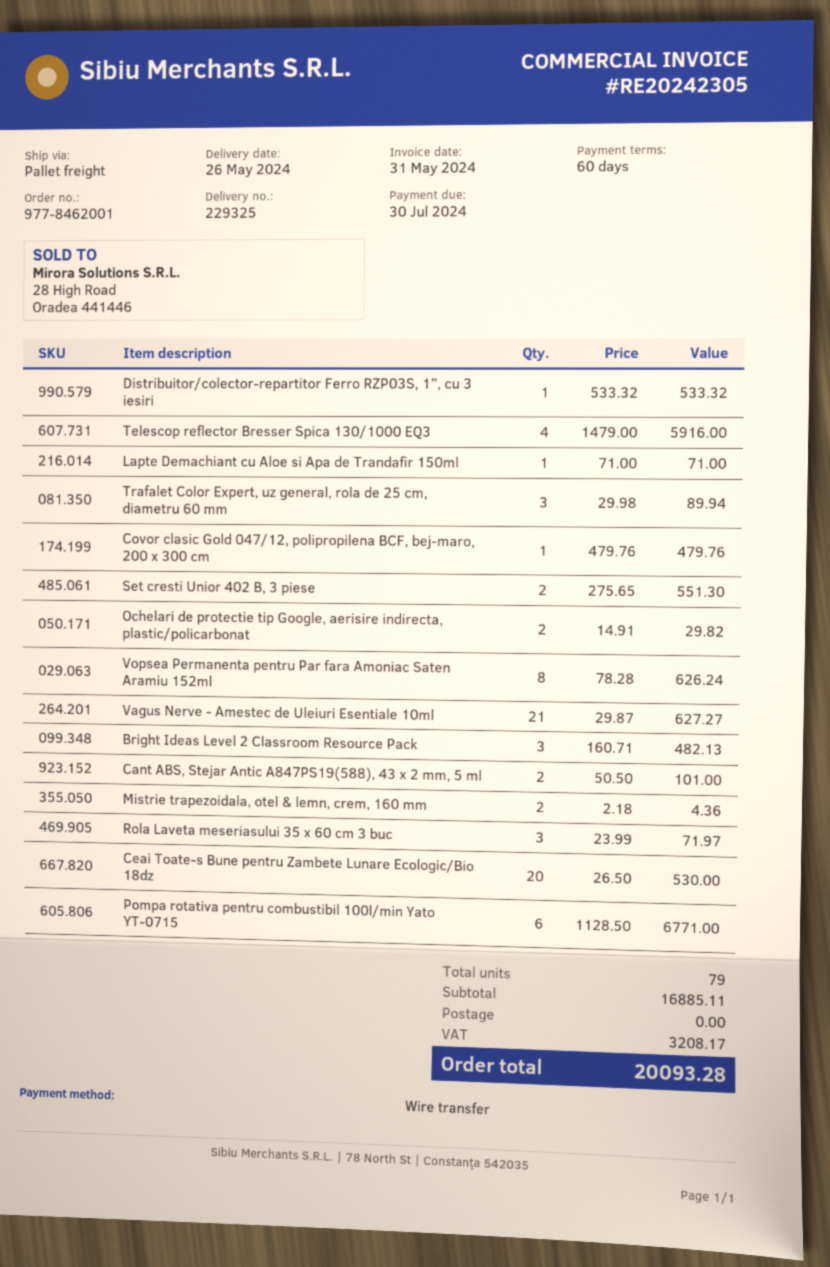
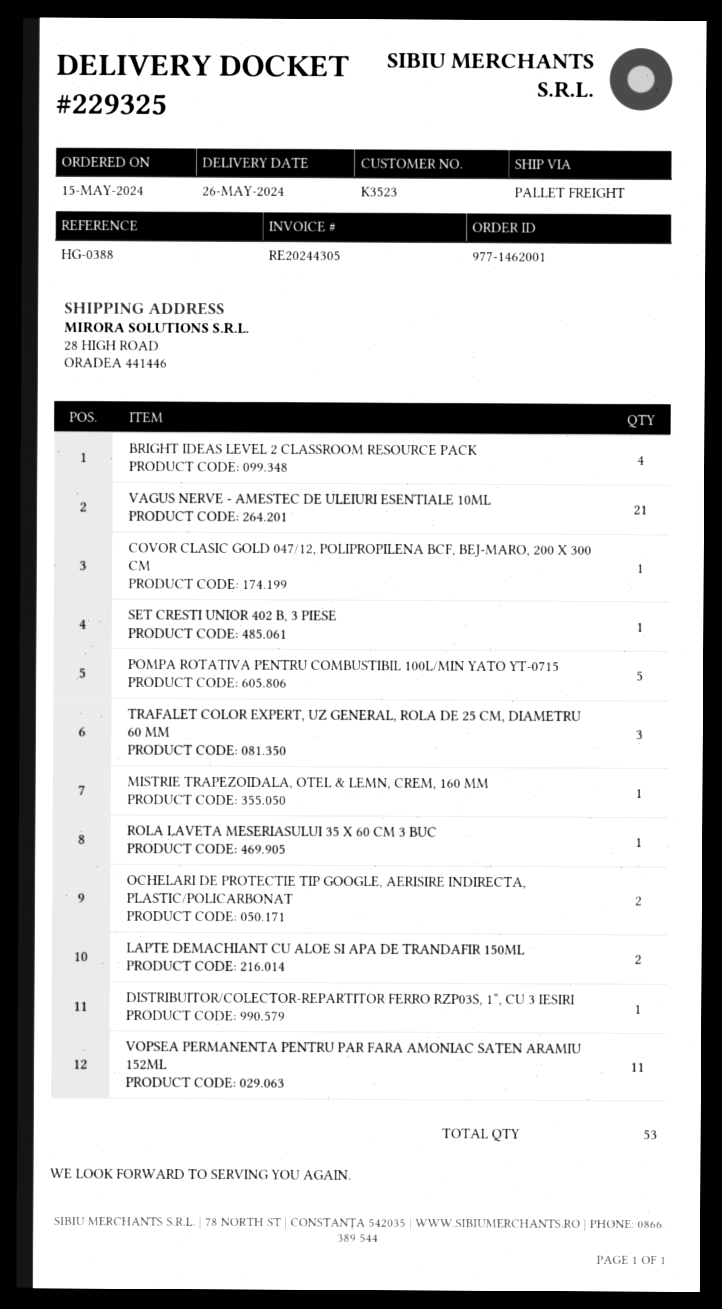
order number: 977-8462001 -> 977-1462001
invoice number: RE20242305 -> RE20244305
Telescop reflector Bresser Spica 130/1000 EQ3: 4 -> none
Lapte Demachiant cu Aloe si Apa de Trandafir 150ml: 1 -> 2
Set cresti Unior 402 B, 3 piese: 2 -> 1
Vopsea Permanenta pentru Par fara Amoniac Saten Aramiu 152ml: 8 -> 11
Bright Ideas Level 2 Classroom Resource Pack: 3 -> 4
Cant ABS, Stejar Antic A847PS19(588), 43 x 2 mm, 5 ml: 2 -> none
Mistrie trapezoidala, otel & lemn, crem, 160 mm: 2 -> 1
Rola Laveta meseriasului 35 x 60 cm 3 buc: 3 -> 1
Ceai Toate-s Bune pentru Zambete Lunare Ecologic/Bio 18dz: 20 -> none
Pompa rotativa pentru combustibil 100l/min Yato YT-0715: 6 -> 5
total quantity: 79 -> 53

